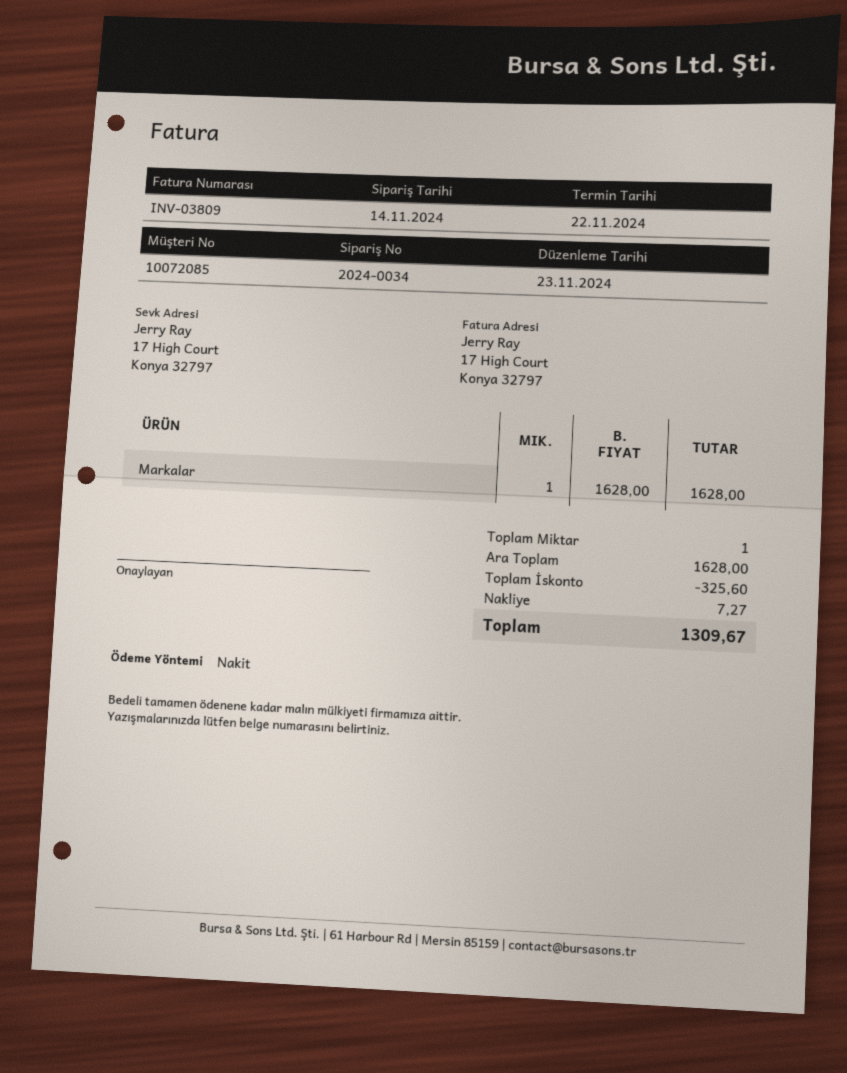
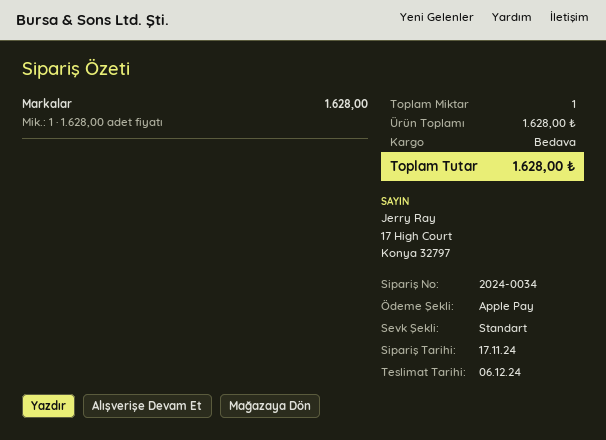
order date: 2024-11-14 -> 2024-11-17
delivery date: 2024-11-22 -> 2024-12-06
payment method: cash -> Apple Pay
discount: 325.60 -> none
shipping: 7.27 -> 0.00
total: 1309.67 -> 1628.00

